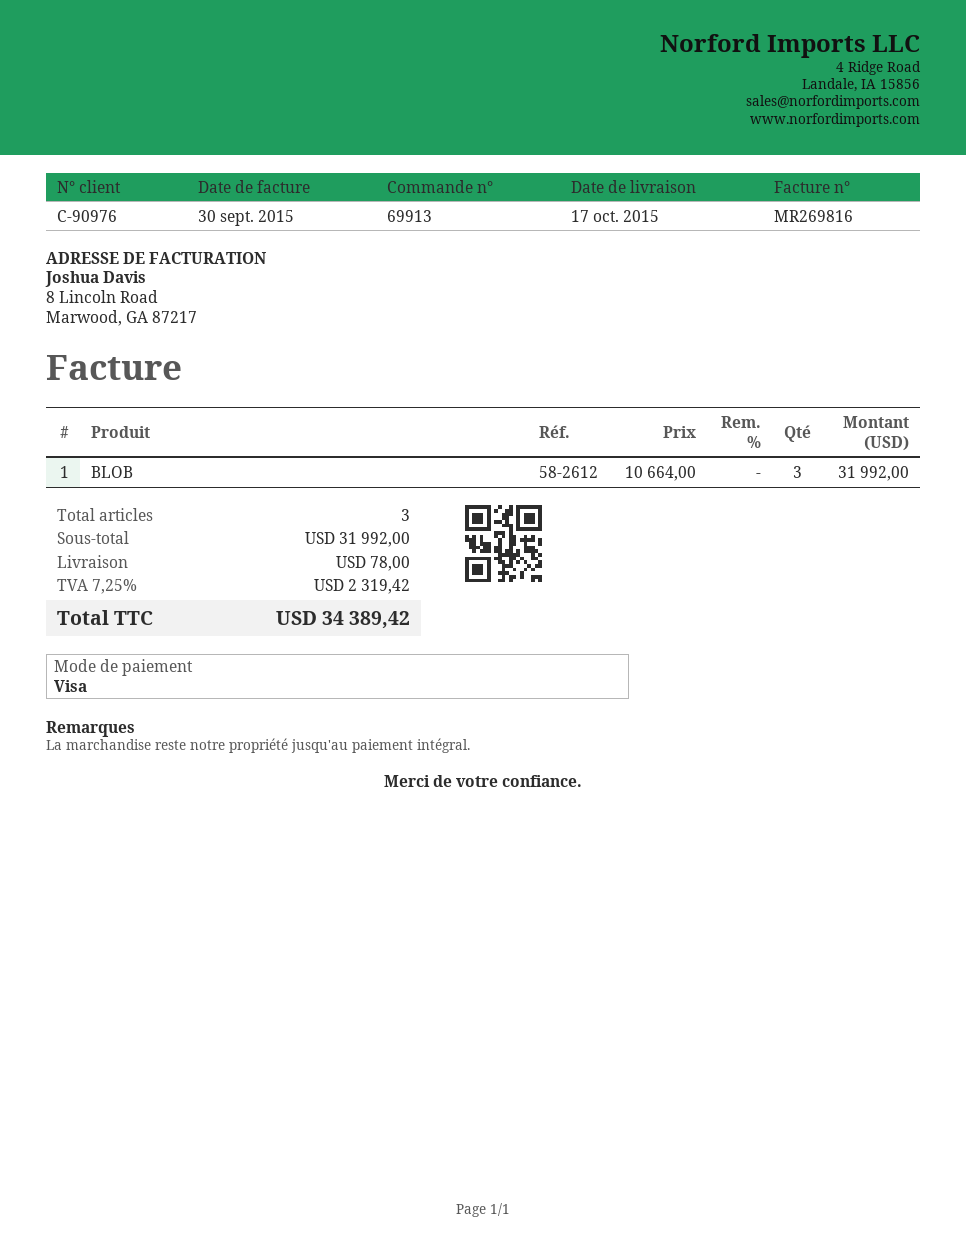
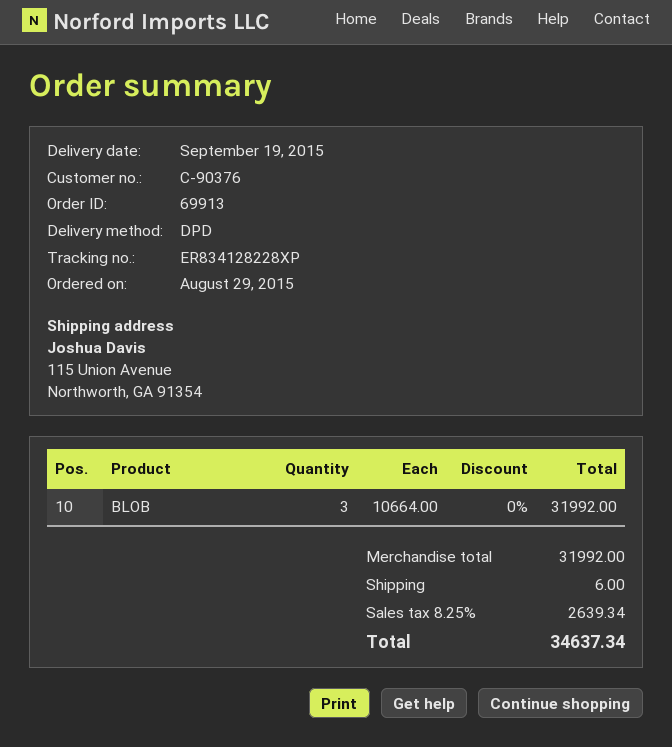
delivery date: 2015-10-17 -> 2015-09-19
customer number: C-90976 -> C-90376
shipping: 78.00 -> 6.00
tax: 7.25% = 2319.42 -> 8.25% = 2639.34
total: 34389.42 -> 34637.34

